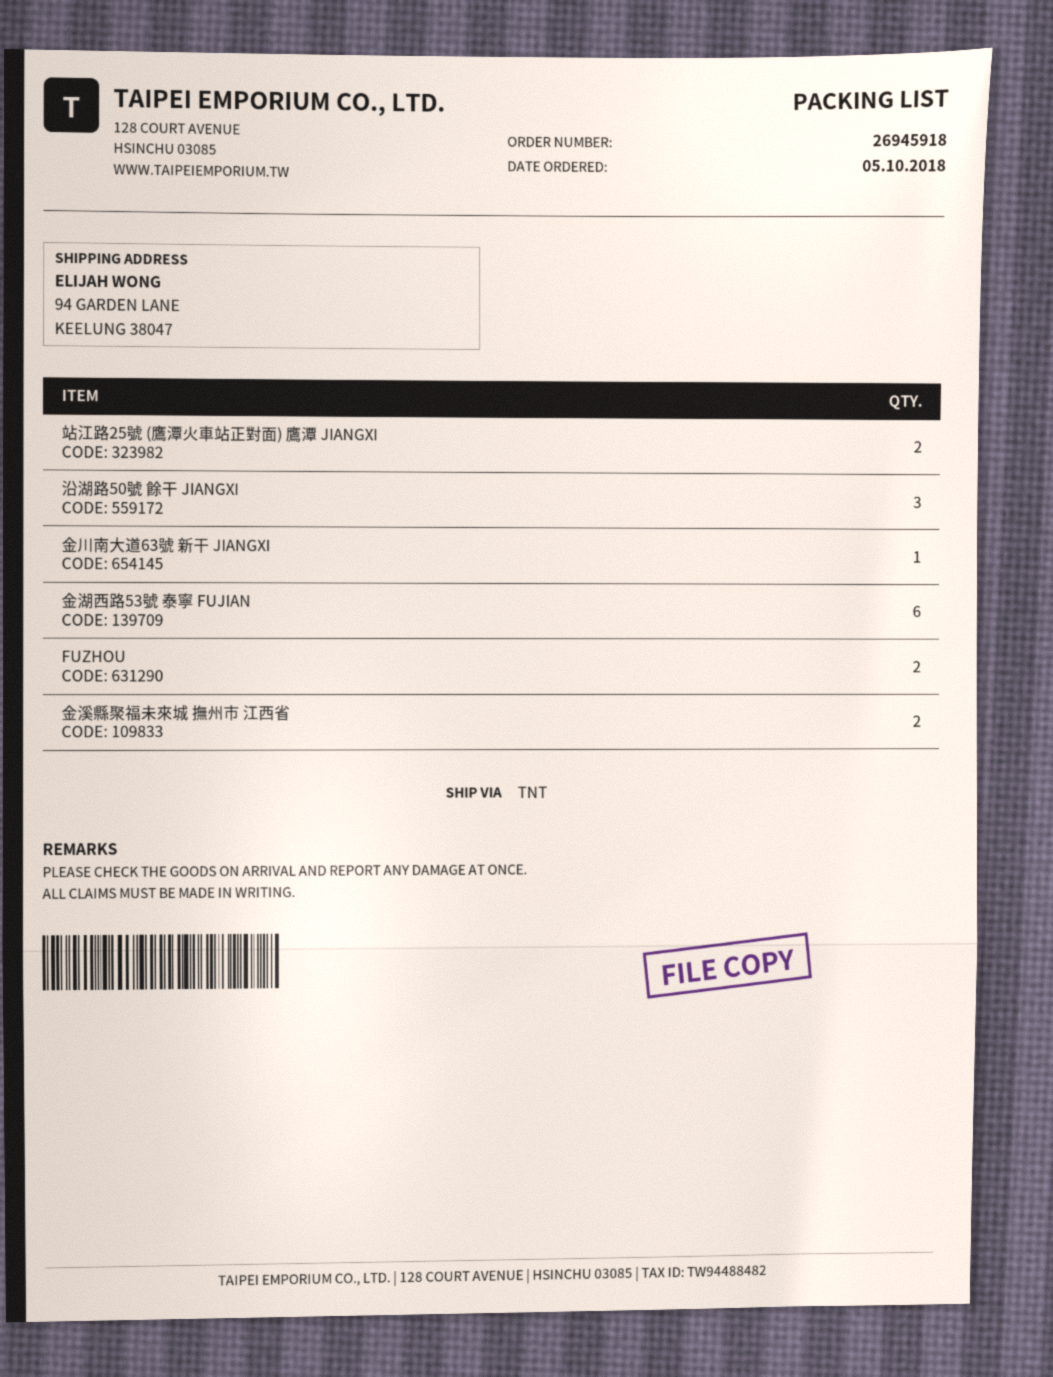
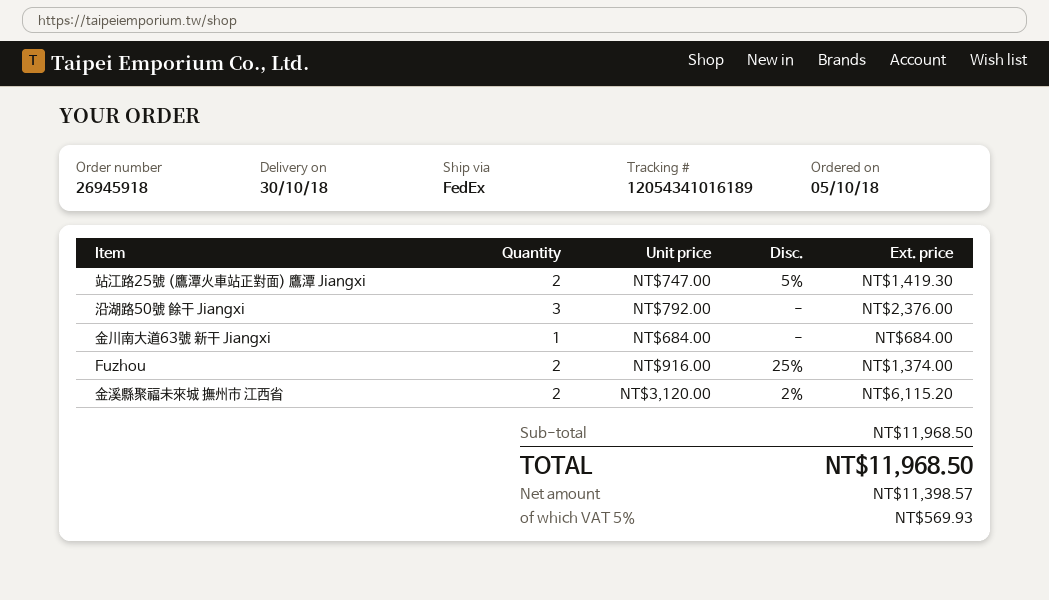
shipping method: TNT -> FedEx
金湖西路53號 泰寧 FUJIAN: 6 -> none

